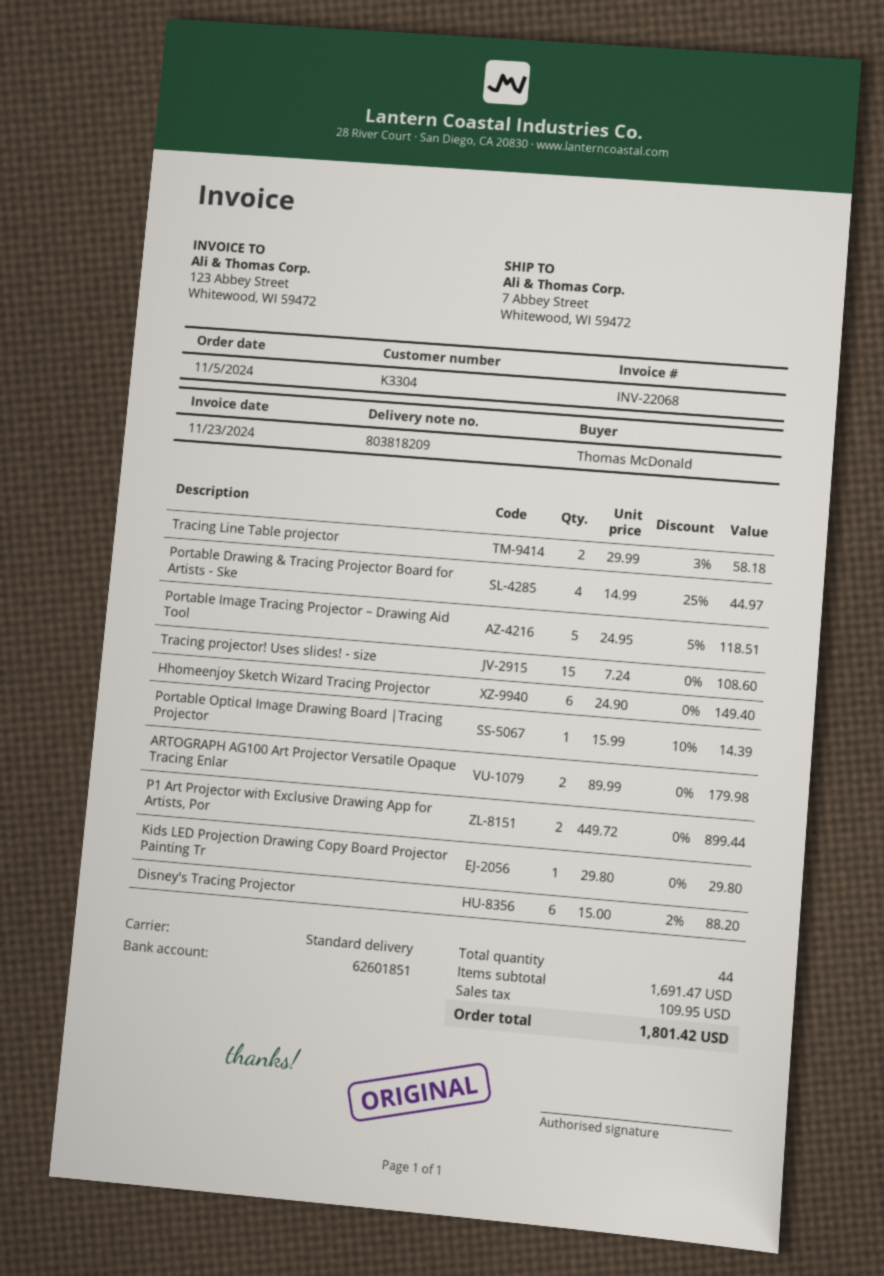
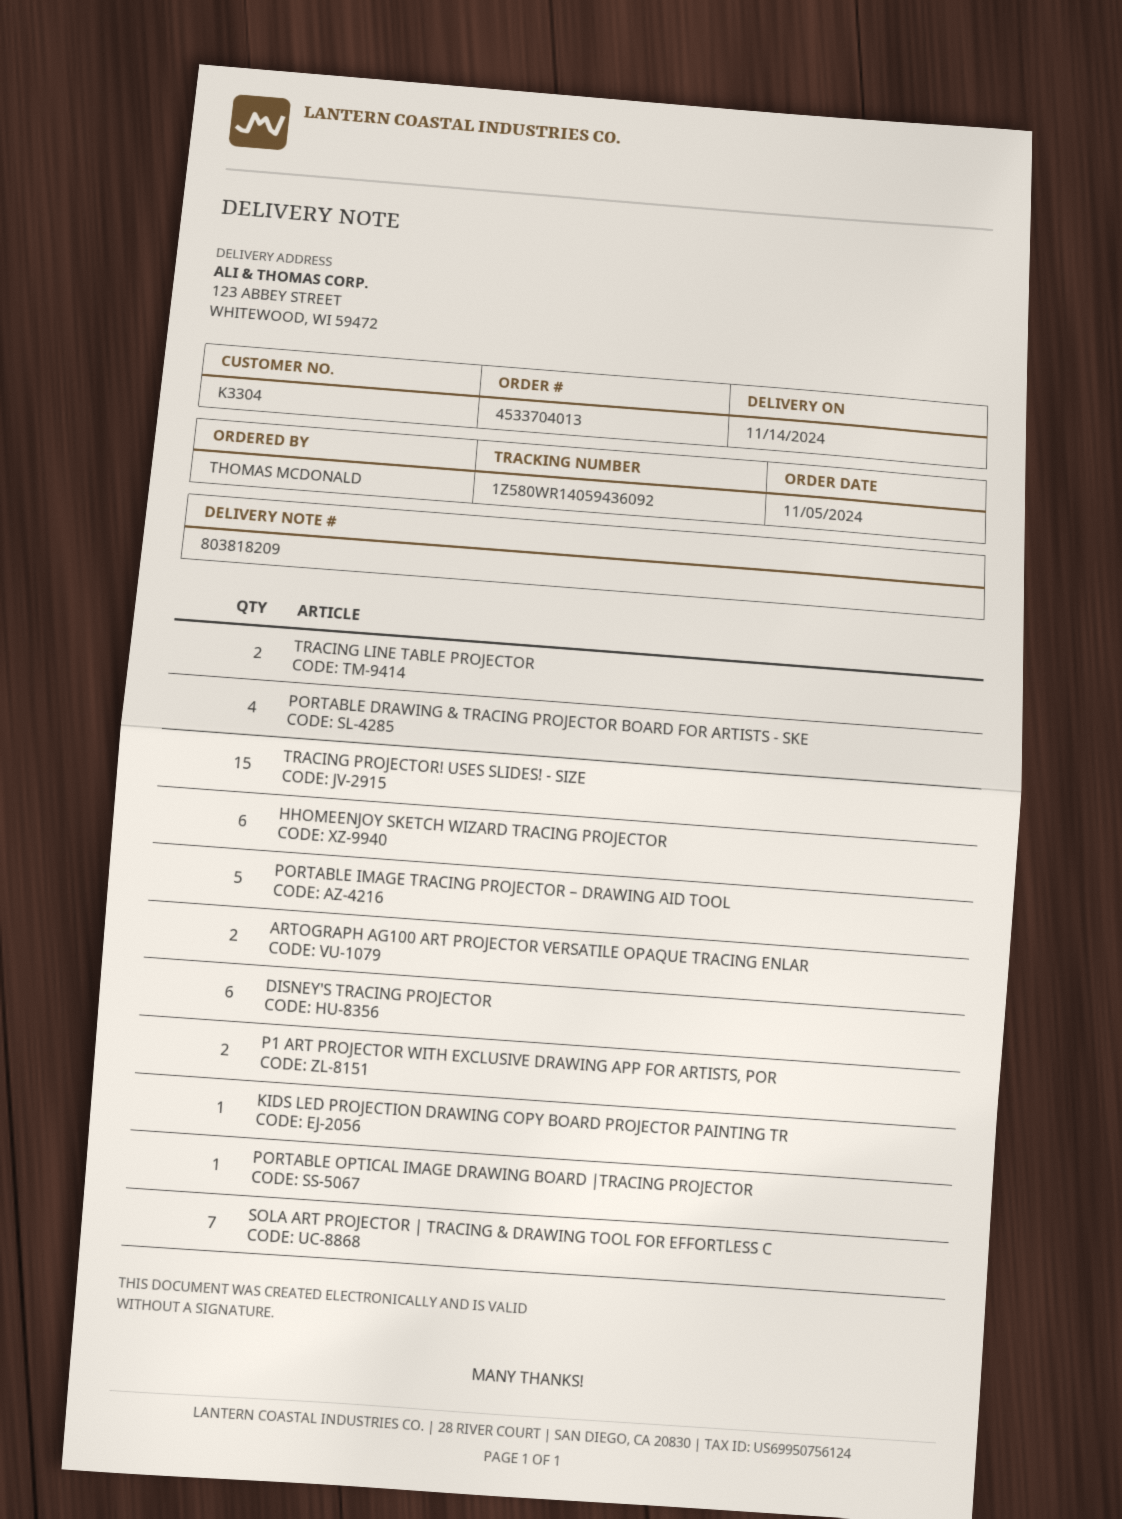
ship to: 7 Abbey Street, Whitewood, WI 59472 -> 123 ABBEY STREET, WHITEWOOD, WI 59472
SOLA ART PROJECTOR | TRACING & DRAWING TOOL FOR EFFORTLESS C: none -> 7

